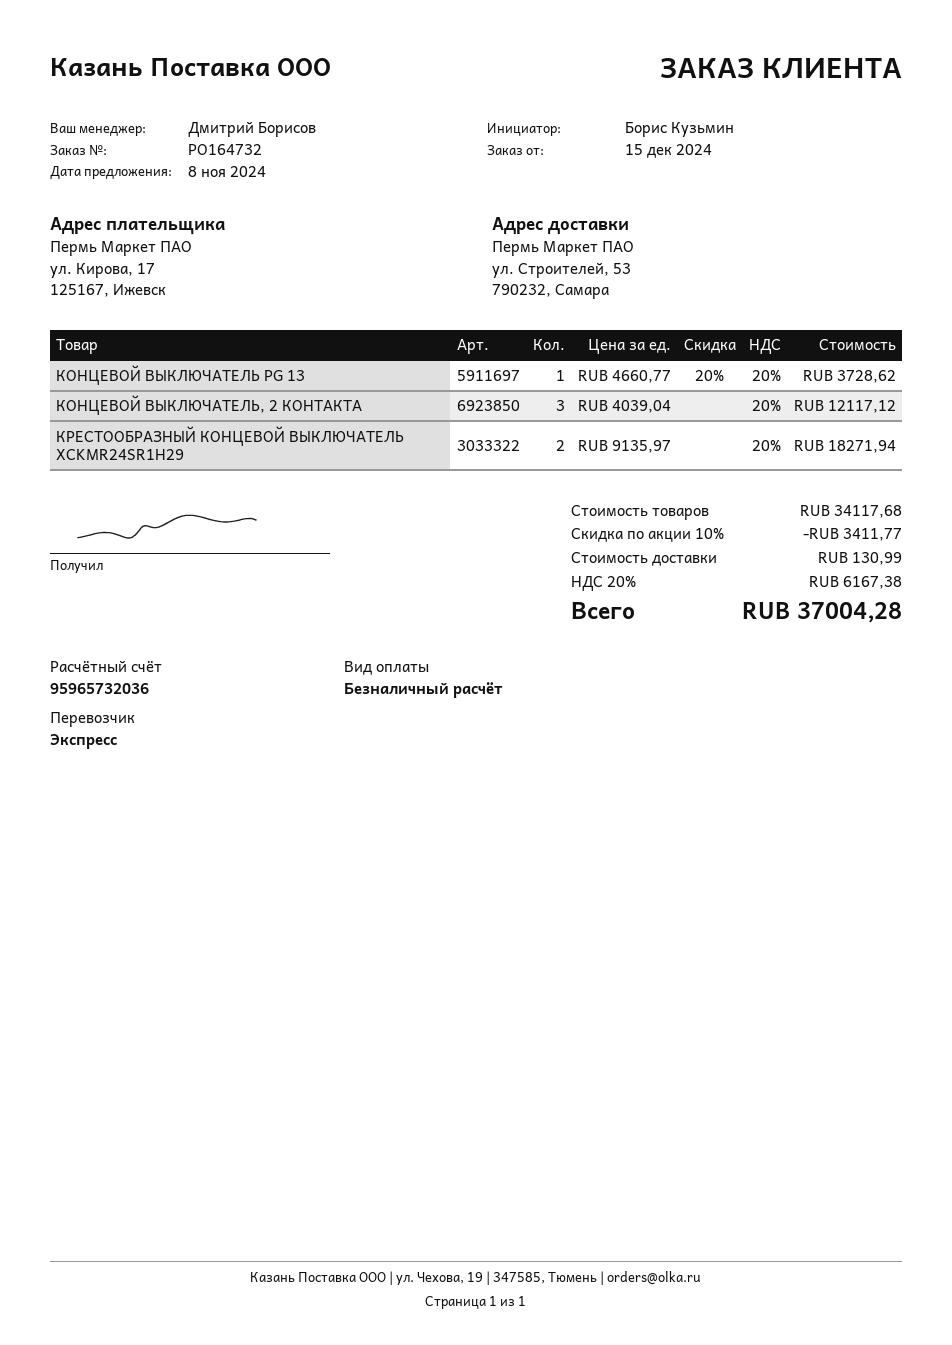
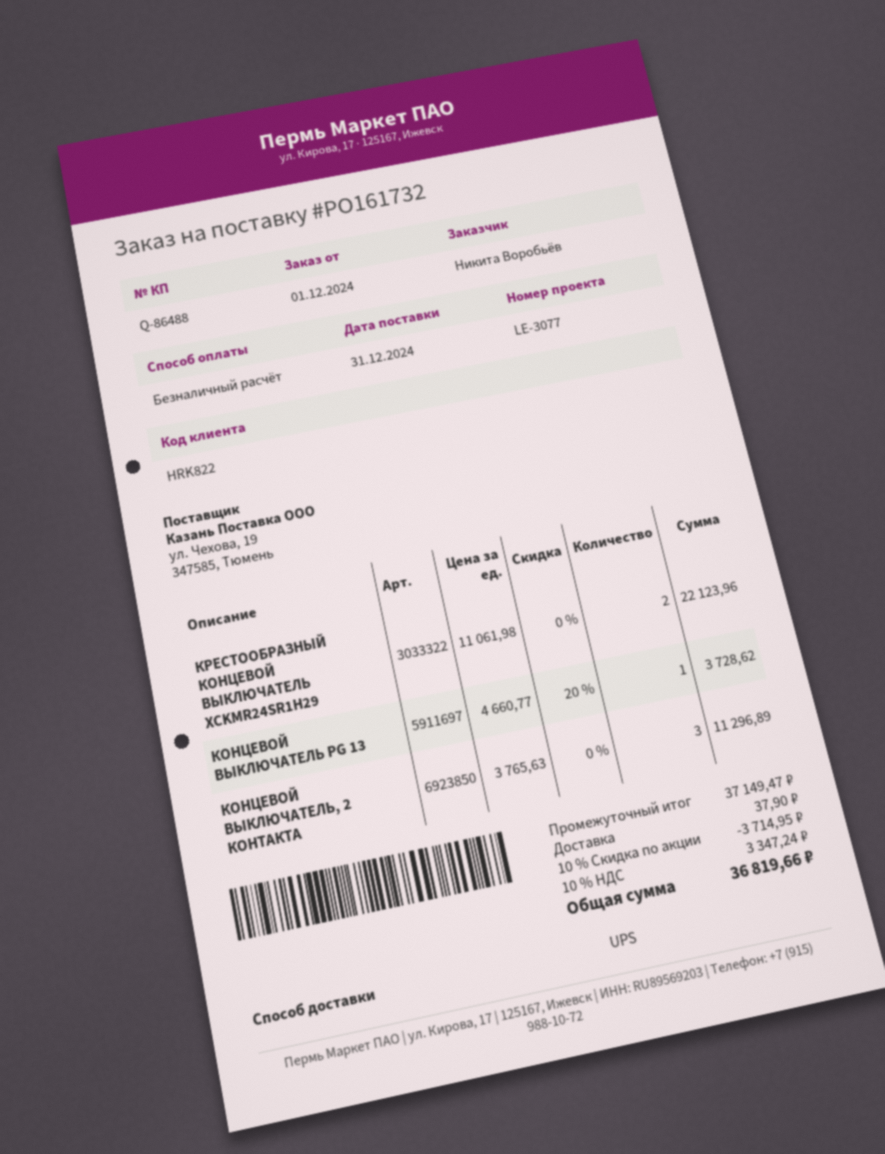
order number: PO164732 -> PO161732
order date: 2024-12-15 -> 2024-12-01
ordered by: Борис Кузьмин -> Никита Воробьёв
shipping method: express -> UPS
КОНЦЕВОЙ ВЫКЛЮЧАТЕЛЬ, 2 КОНТАКТА: 3 x 4039.04 = 12117.12 -> 3 x 3765.63 = 11296.89
КРЕСТООБРАЗНЫЙ КОНЦЕВОЙ ВЫКЛЮЧАТЕЛЬ XCKMR24SR1H29: 2 x 9135.97 = 18271.94 -> 2 x 11061.98 = 22123.96
subtotal: 34117.68 -> 37149.47
discount: 10% = 3411.77 -> 10% = 3714.95
shipping: 130.99 -> 37.90
tax: 20% = 6167.38 -> 10% = 3347.24
total: 37004.28 -> 36819.66

